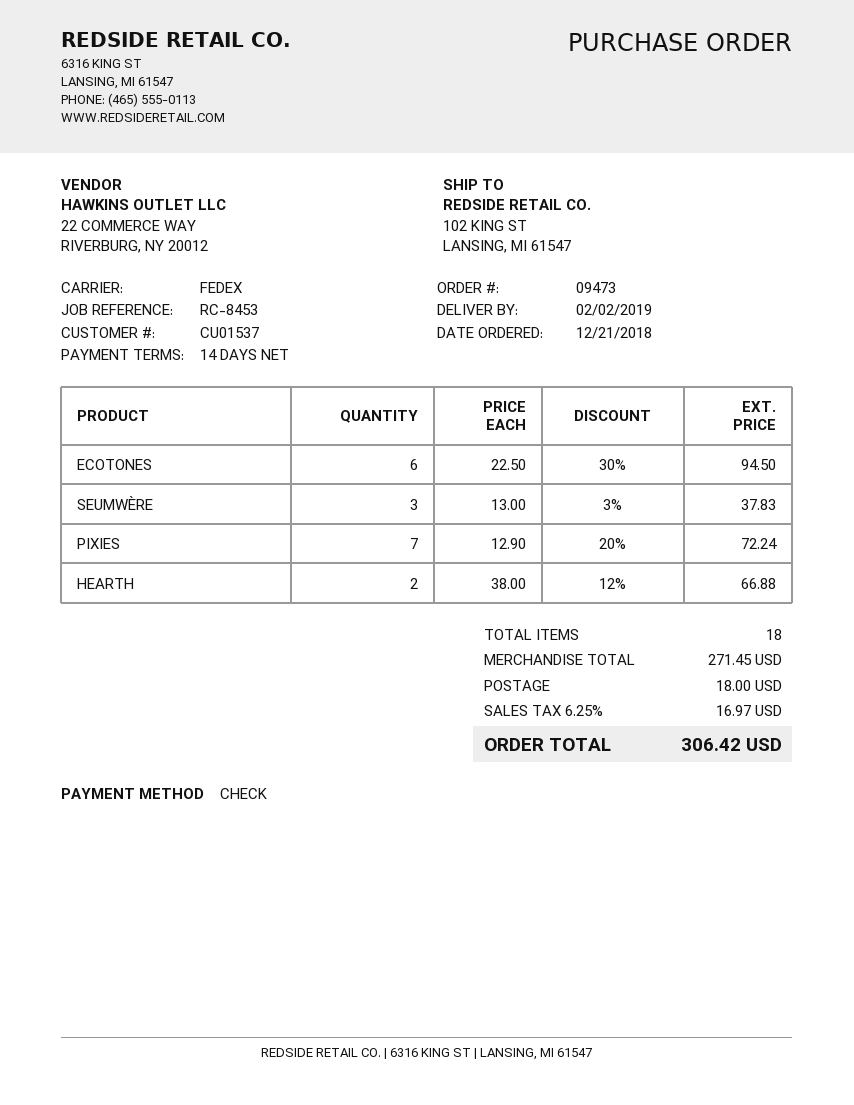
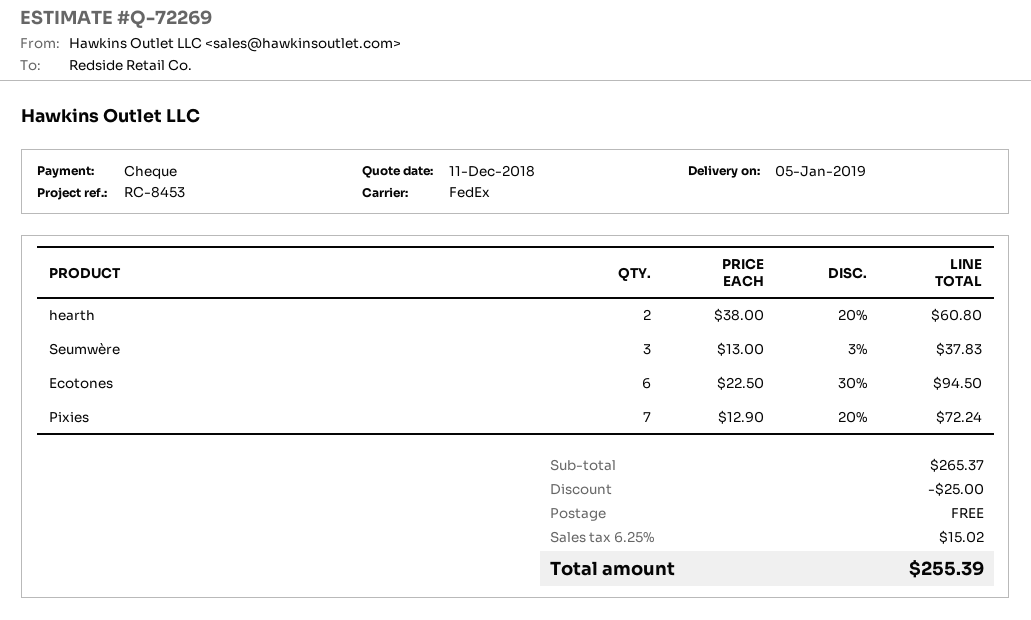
delivery date: 2019-02-02 -> 2019-01-05
HEARTH: 2 x 38.00 - 12% = 66.88 -> 2 x 38.00 - 20% = 60.80
subtotal: 271.45 -> 265.37
discount: none -> 25.00
shipping: 18.00 -> 0.00
tax: 6.25% = 16.97 -> 6.25% = 15.02
total: 306.42 -> 255.39

